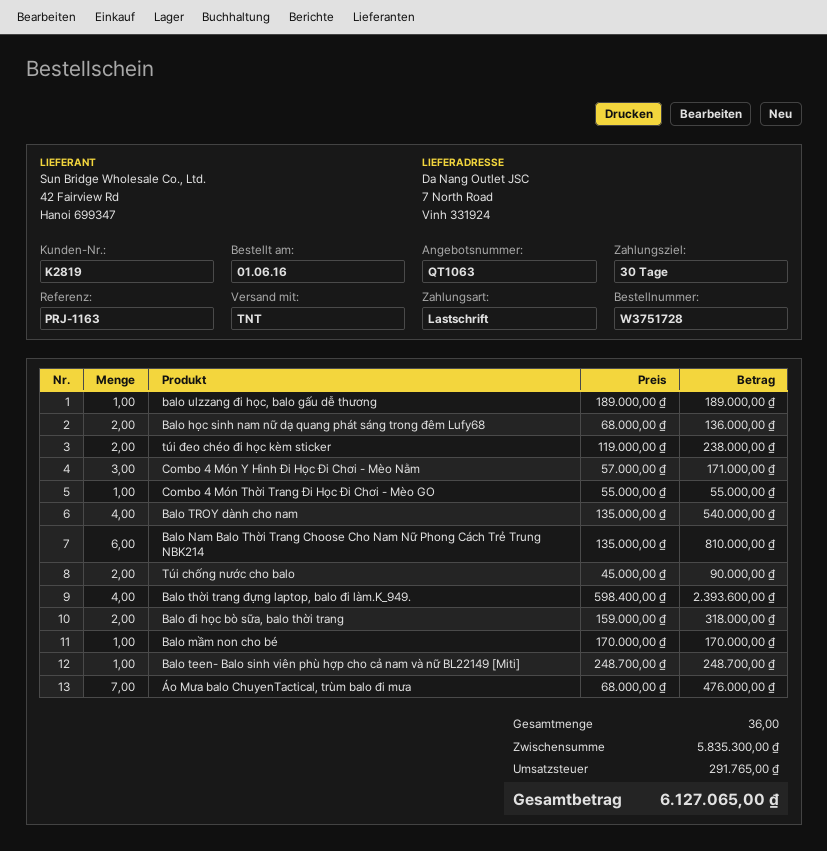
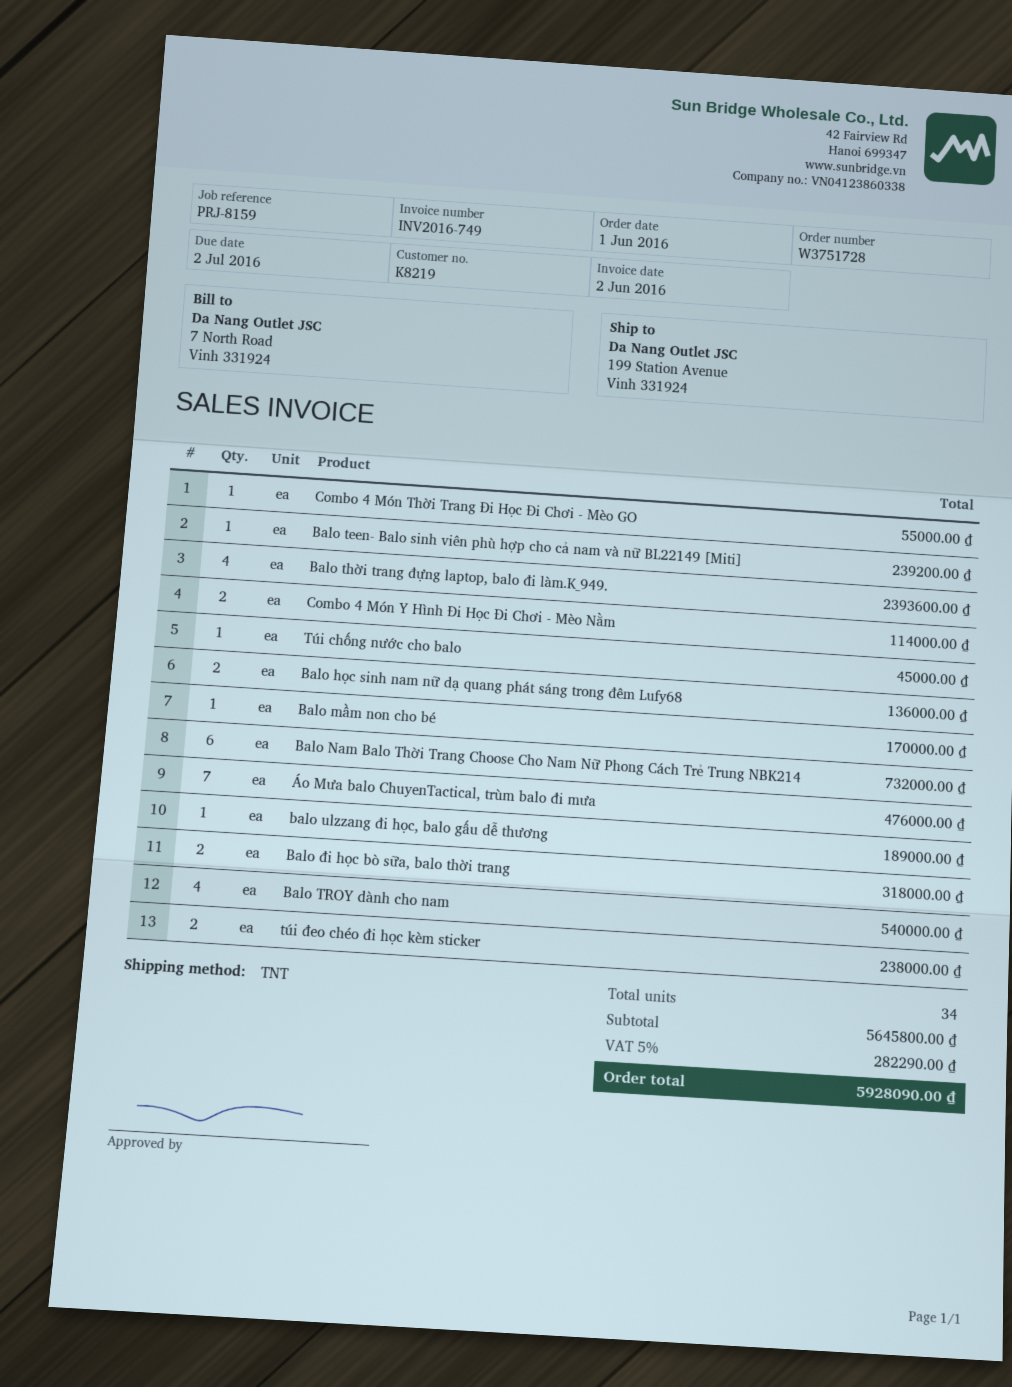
customer number: K2819 -> K8219
reference: PRJ-1163 -> PRJ-8159
ship to: 7 North Road, Vinh 331924 -> 199 Station Avenue, Vinh 331924
Combo 4 Món Y Hình Đi Học Đi Chơi - Mèo Nằm: 3 for 171000.00 -> 2 for 114000.00
Balo Nam Balo Thời Trang Choose Cho Nam Nữ Phong Cách Trẻ Trung NBK214: 6 for 810000.00 -> 6 for 732000.00
Túi chống nước cho balo: 2 for 90000.00 -> 1 for 45000.00
Balo teen- Balo sinh viên phù hợp cho cả nam và nữ BL22149 [Miti]: 1 for 248700.00 -> 1 for 239200.00
total quantity: 36 -> 34
subtotal: 5835300.00 -> 5645800.00
tax: 291765.00 -> 282290.00
total: 6127065.00 -> 5928090.00

